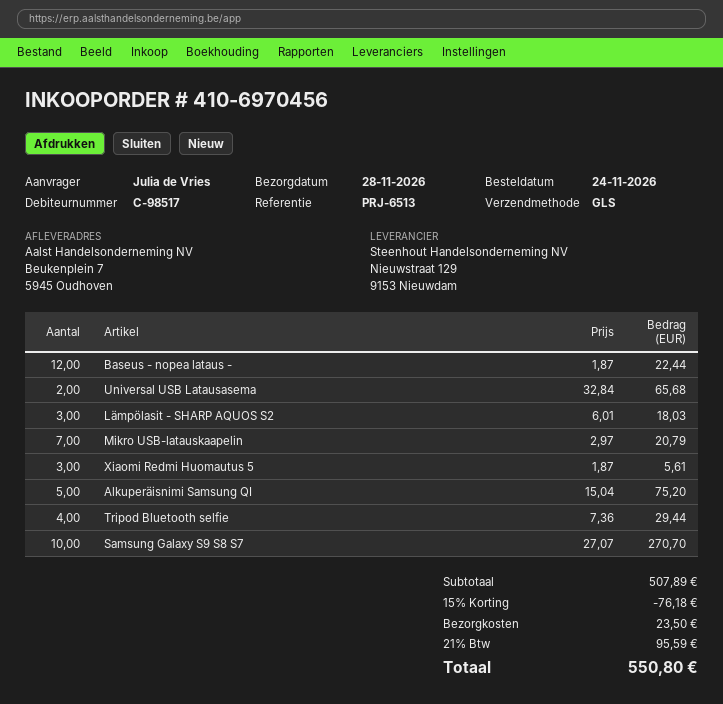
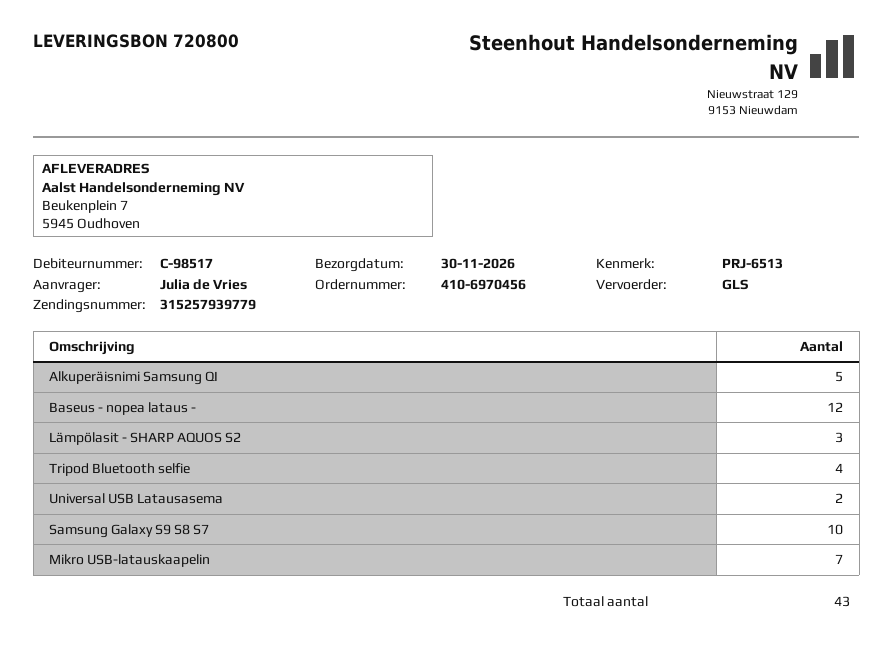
delivery date: 2026-11-28 -> 2026-11-30
Xiaomi Redmi Huomautus 5: 3 -> none

